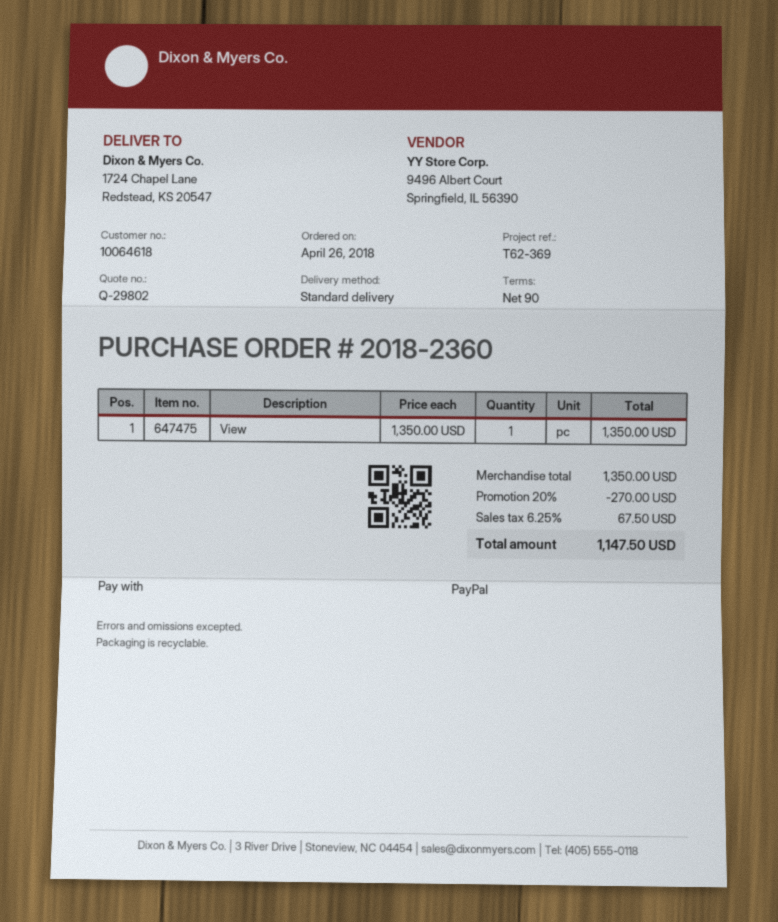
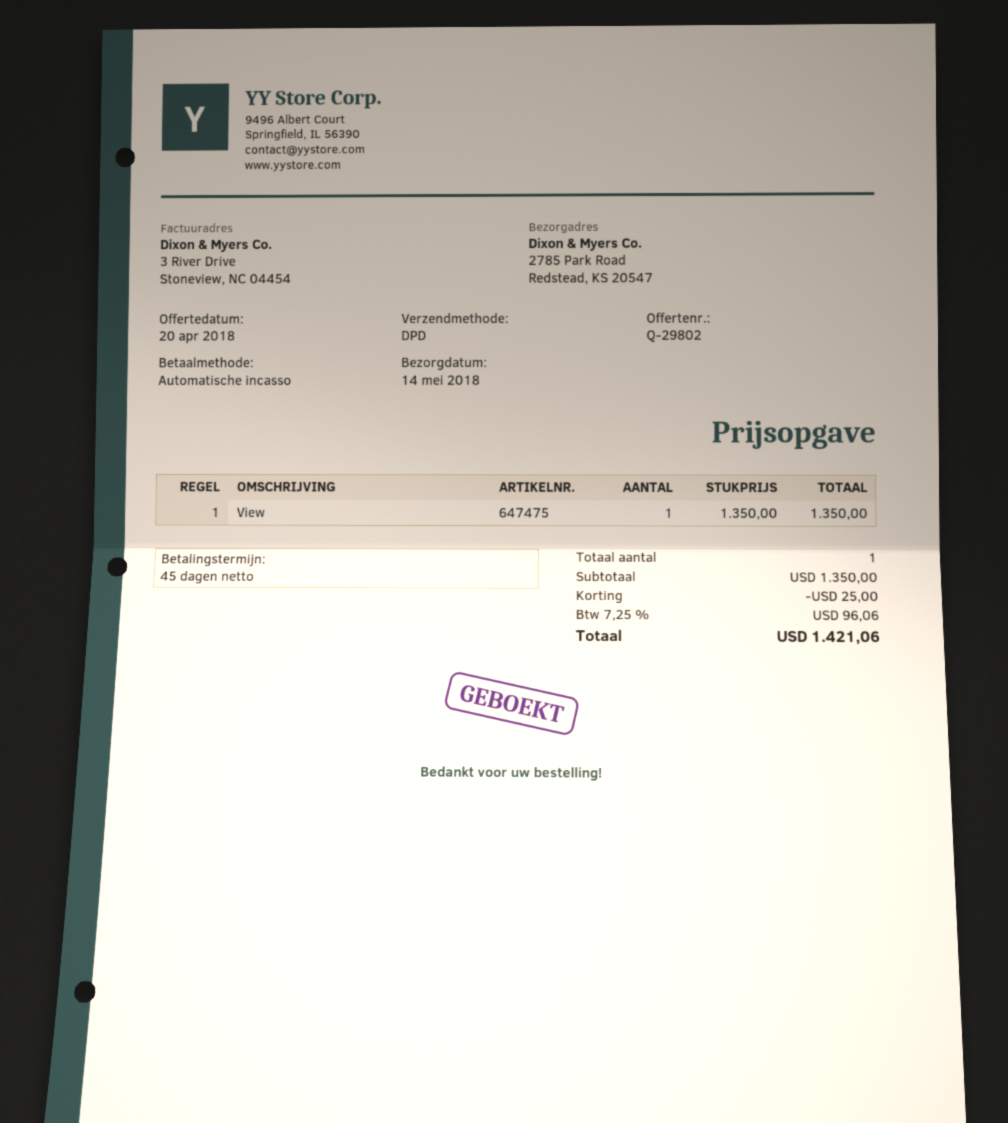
payment terms: 90 days -> 45 days
payment method: PayPal -> direct debit
shipping method: standard -> DPD
ship to: 1724 Chapel Lane, Redstead, KS 20547 -> 2785 Park Road, Redstead, KS 20547
discount: 270.00 -> 25.00
tax: 6.25% = 67.50 -> 7.25% = 96.06
total: 1147.50 -> 1421.06

